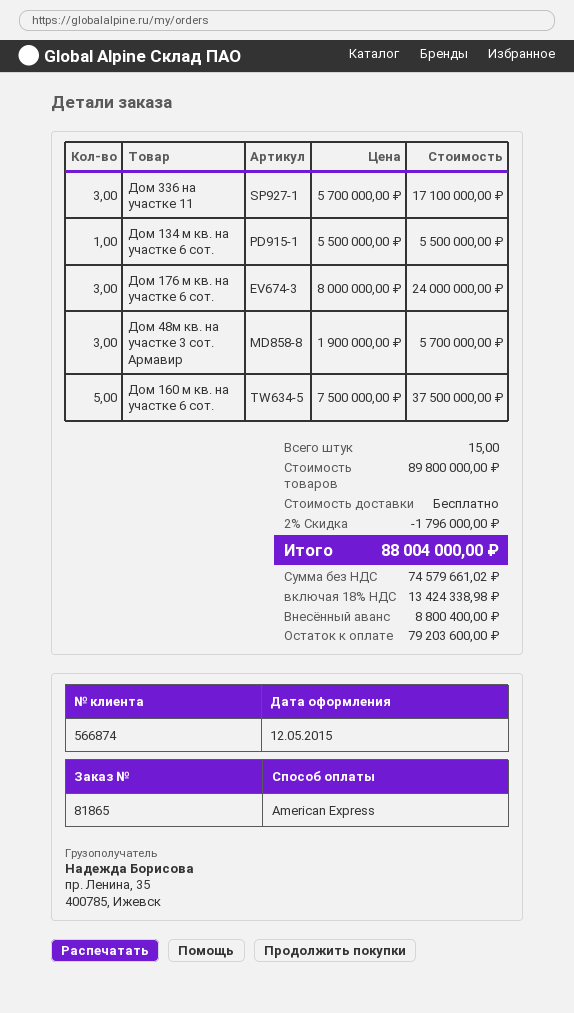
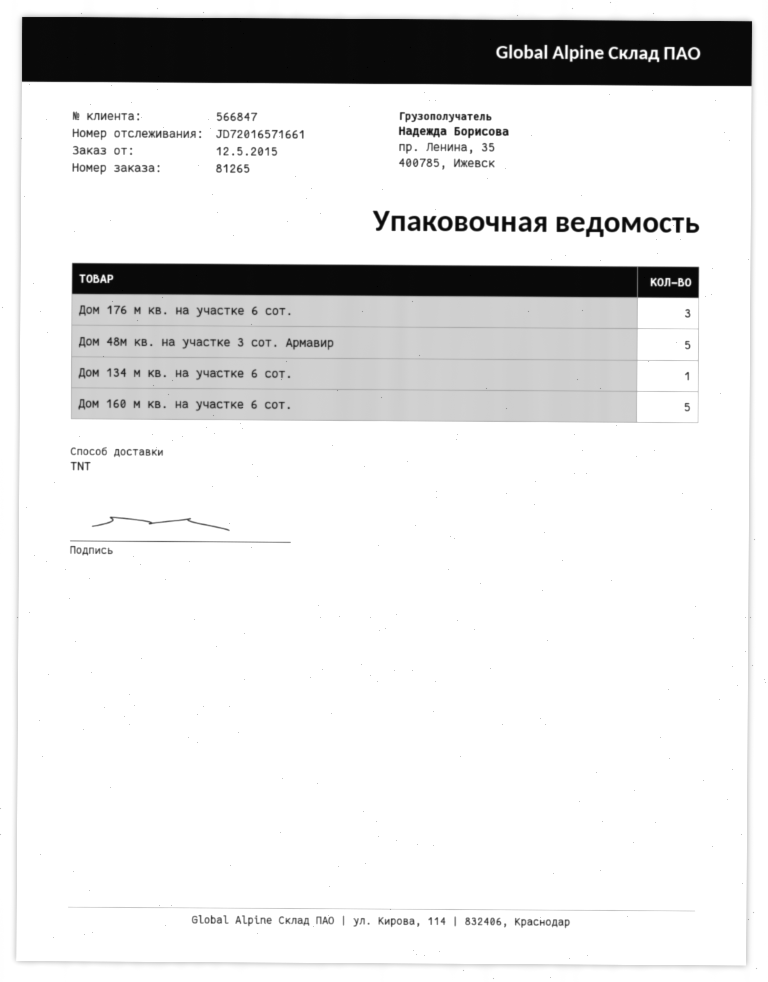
order number: 81865 -> 81265
customer number: 566874 -> 566847
Дом 336 на участке 11: 3 -> none
Дом 48м кв. на участке 3 сот. Армавир: 3 -> 5

